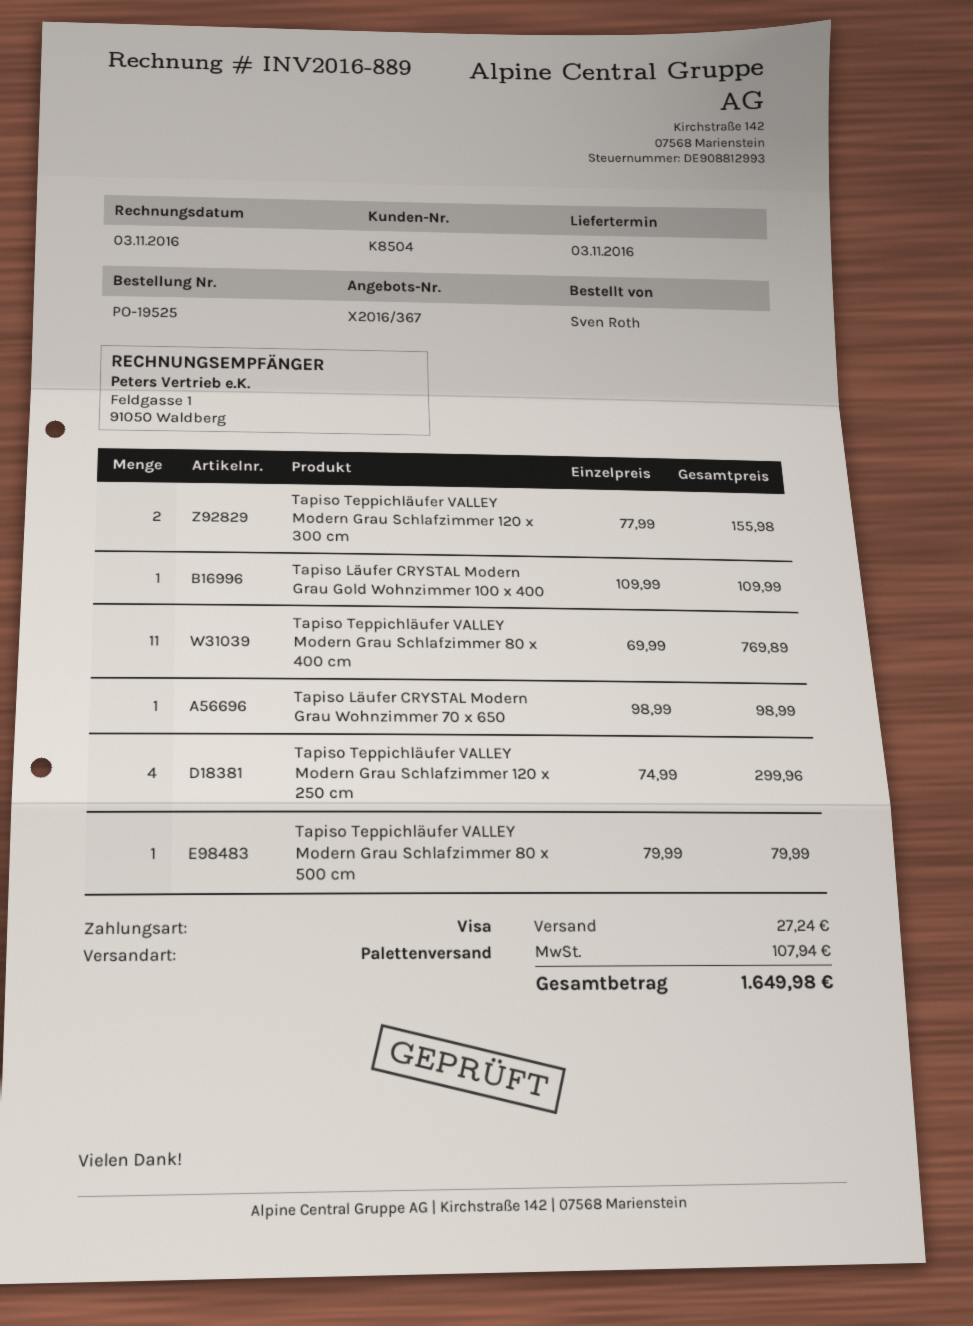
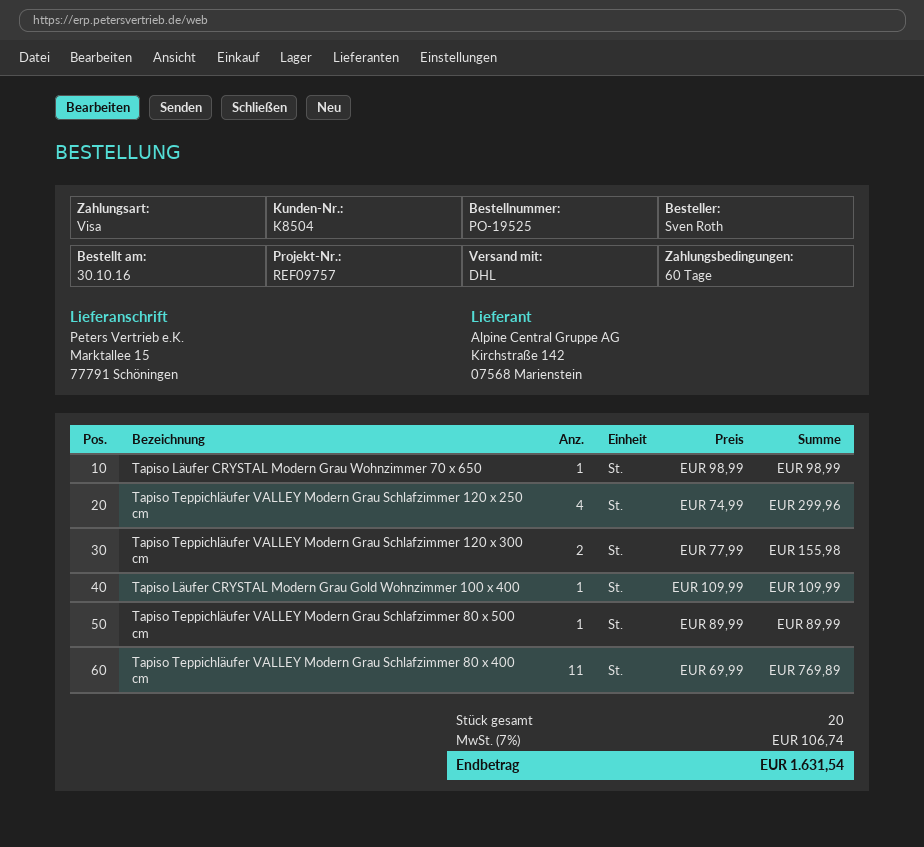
shipping method: pallet freight -> DHL
Tapiso Teppichläufer VALLEY Modern Grau Schlafzimmer 80 x 500 cm: 1 x 79.99 = 79.99 -> 1 x 89.99 = 89.99
shipping: 27.24 -> none
tax: 107.94 -> 106.74
total: 1649.98 -> 1631.54

